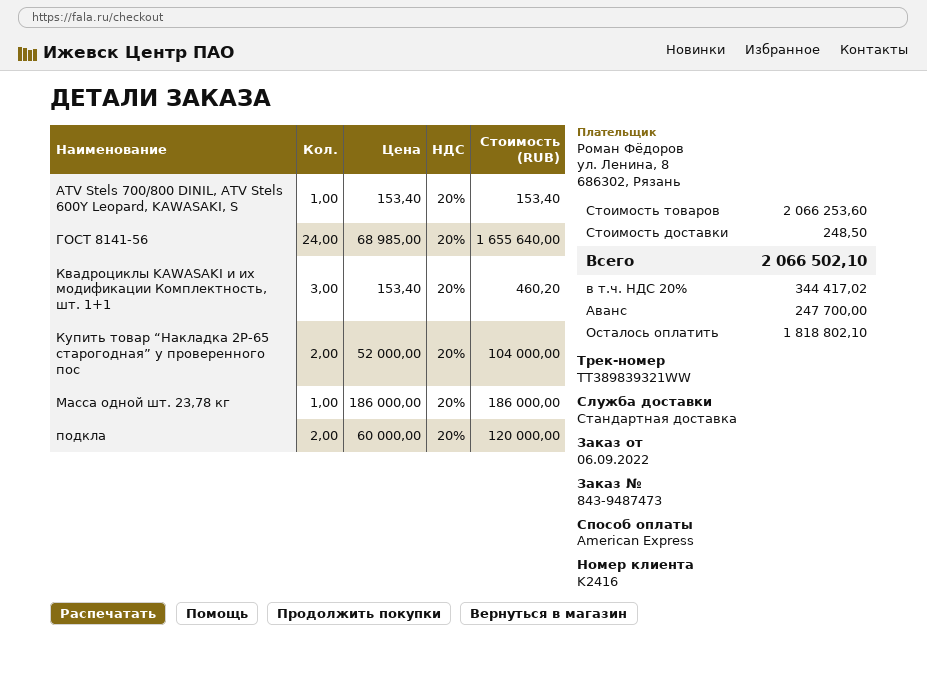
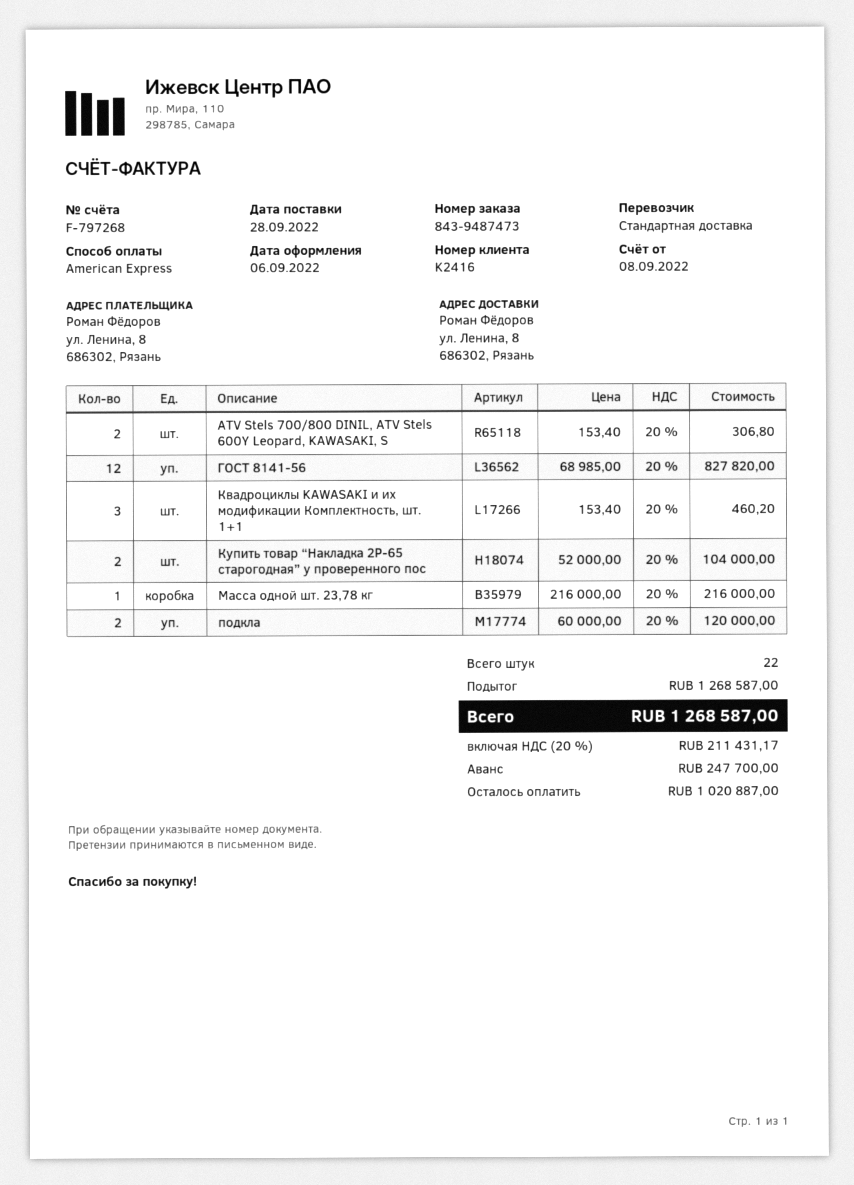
ATV Stels 700/800 DINIL, ATV Stels 600Y Leopard, KAWASAKI, S: 1 x 153.40 = 153.40 -> 2 x 153.40 = 306.80
ГОСТ 8141-56: 24 x 68985.00 = 1655640.00 -> 12 x 68985.00 = 827820.00
Масса одной шт. 23,78 кг: 1 x 186000.00 = 186000.00 -> 1 x 216000.00 = 216000.00
subtotal: 2066253.60 -> 1268587.00
shipping: 248.50 -> none
tax: 20% = 344417.02 -> 20% = 211431.17
total: 2066502.10 -> 1268587.00
balance: 1818802.10 -> 1020887.00

